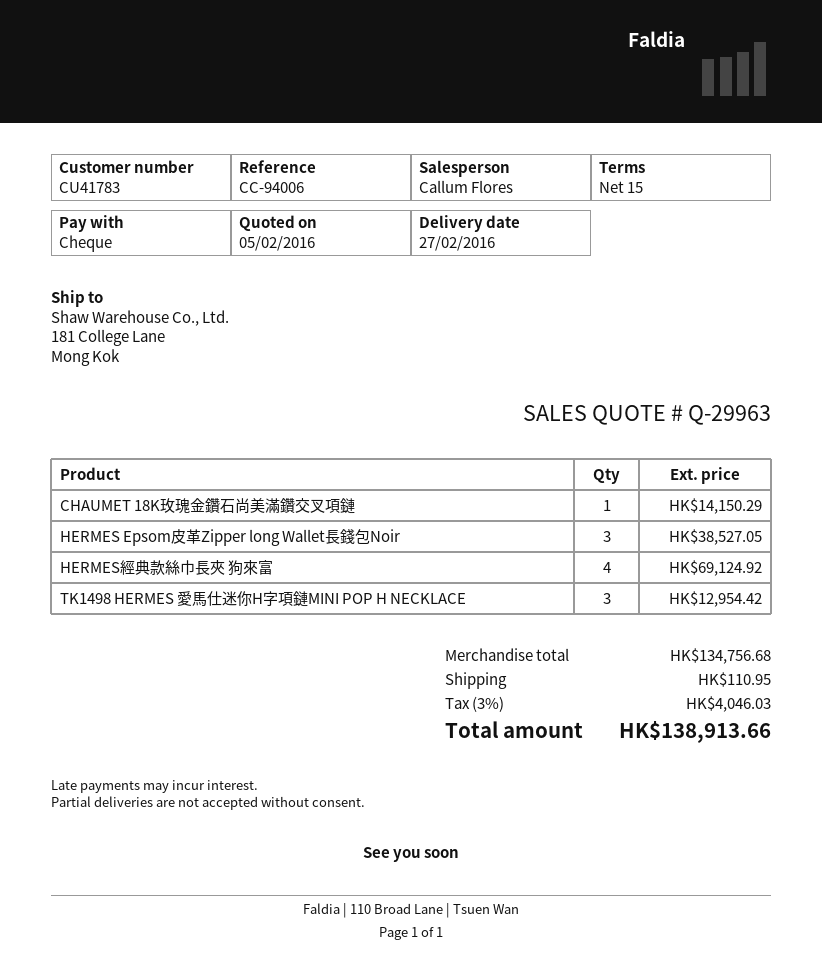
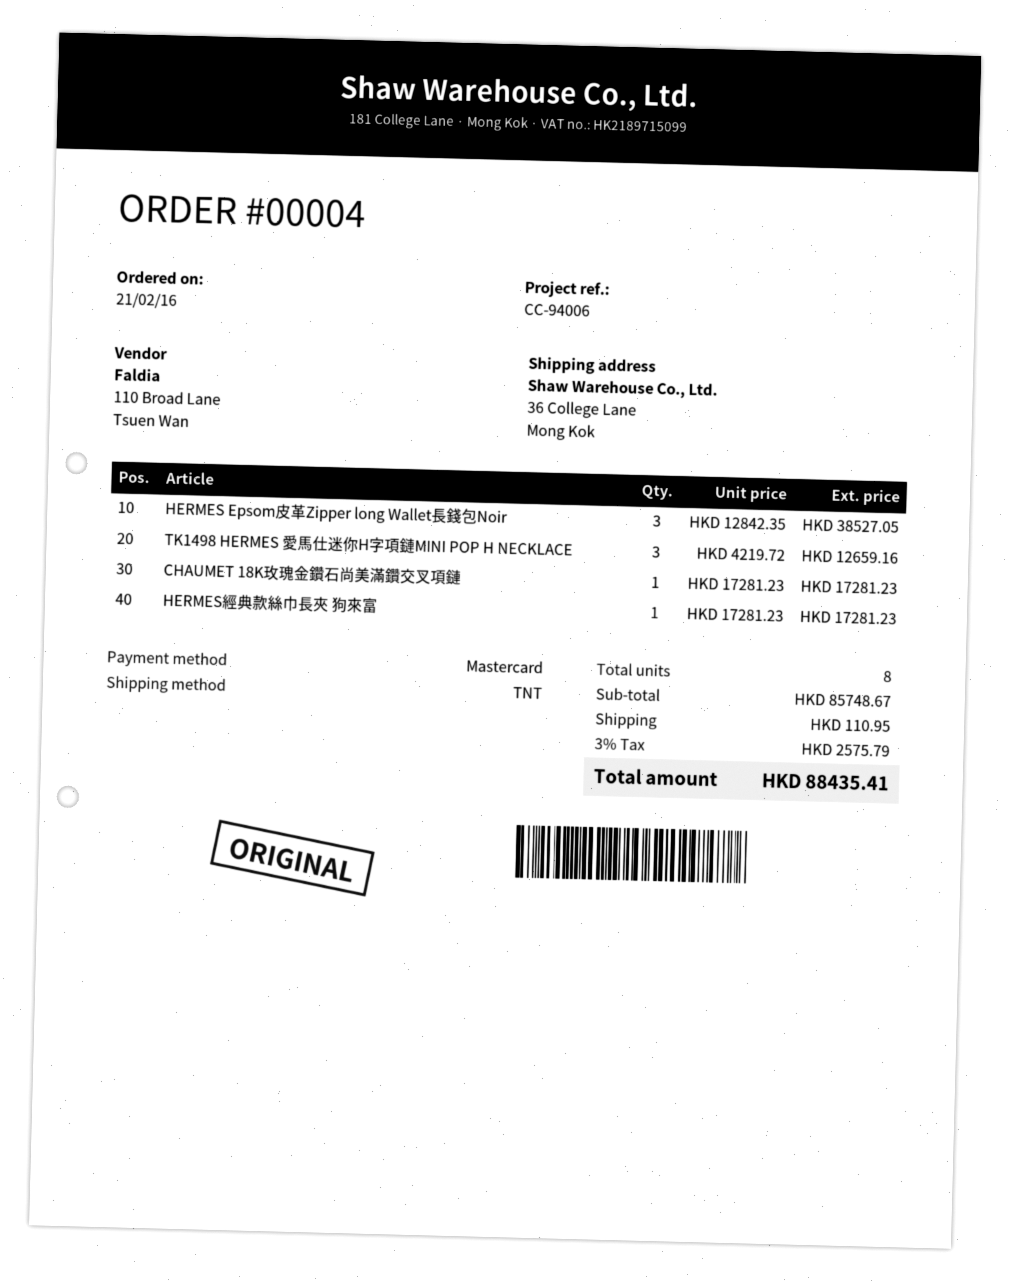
payment method: cheque -> Mastercard
ship to: 181 College Lane, Mong Kok -> 36 College Lane, Mong Kok
CHAUMET 18K玫瑰金鑽石尚美滿鑽交叉項鏈: 1 for 14150.29 -> 1 for 17281.23
HERMES經典款絲巾長夾 狗來富: 4 for 69124.92 -> 1 for 17281.23
TK1498 HERMES 愛馬仕迷你H字項鏈MINI POP H NECKLACE: 3 for 12954.42 -> 3 for 12659.16
subtotal: 134756.68 -> 85748.67
tax: 3% = 4046.03 -> 3% = 2575.79
total: 138913.66 -> 88435.41

